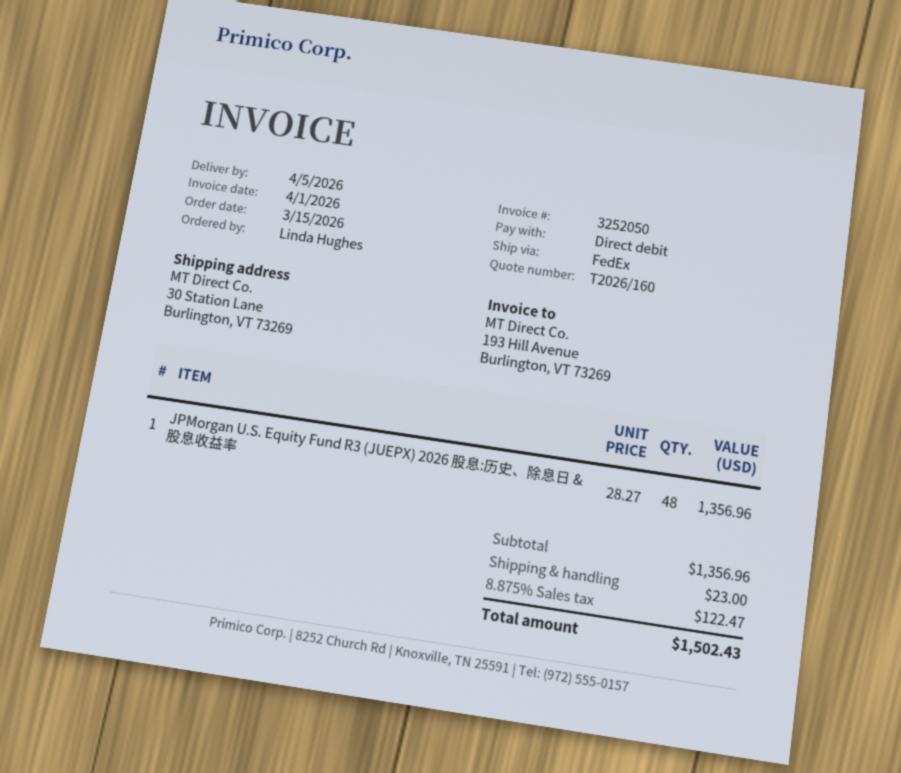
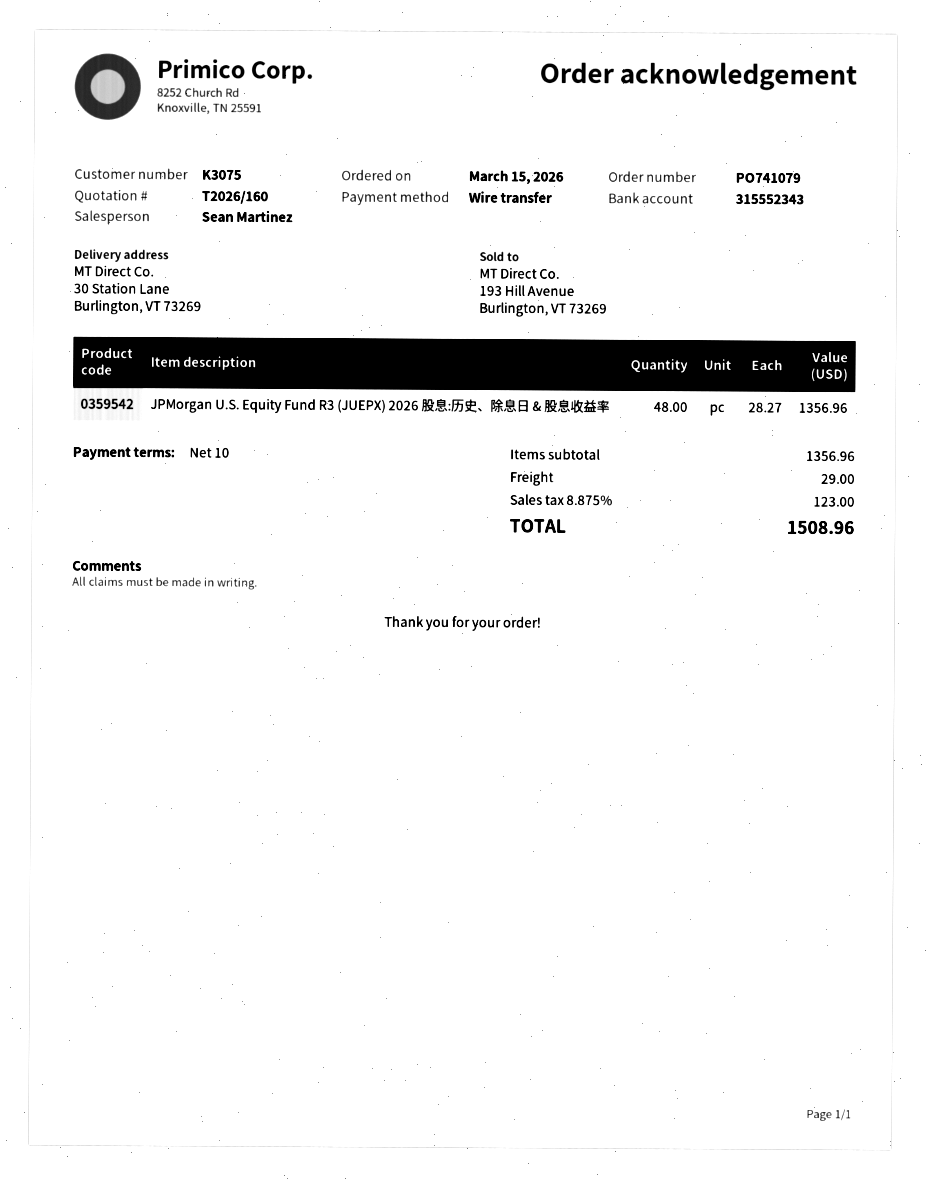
payment method: direct debit -> bank transfer
shipping: 23.00 -> 29.00
tax: 8.875% = 122.47 -> 8.875% = 123.00
total: 1502.43 -> 1508.96

